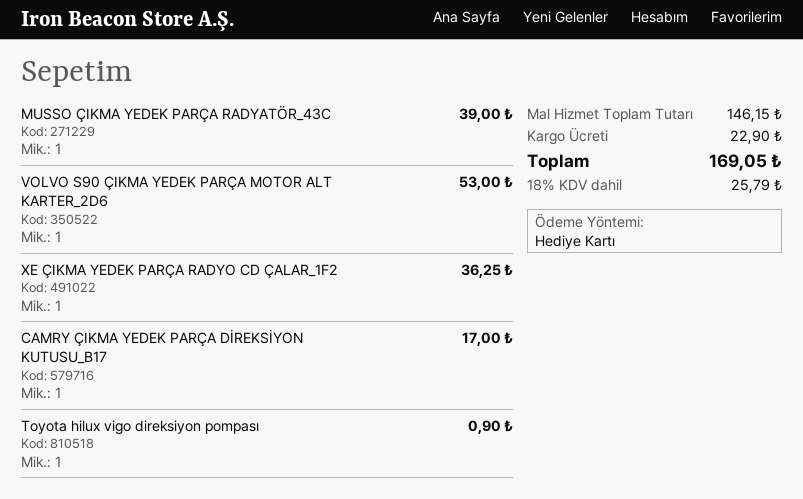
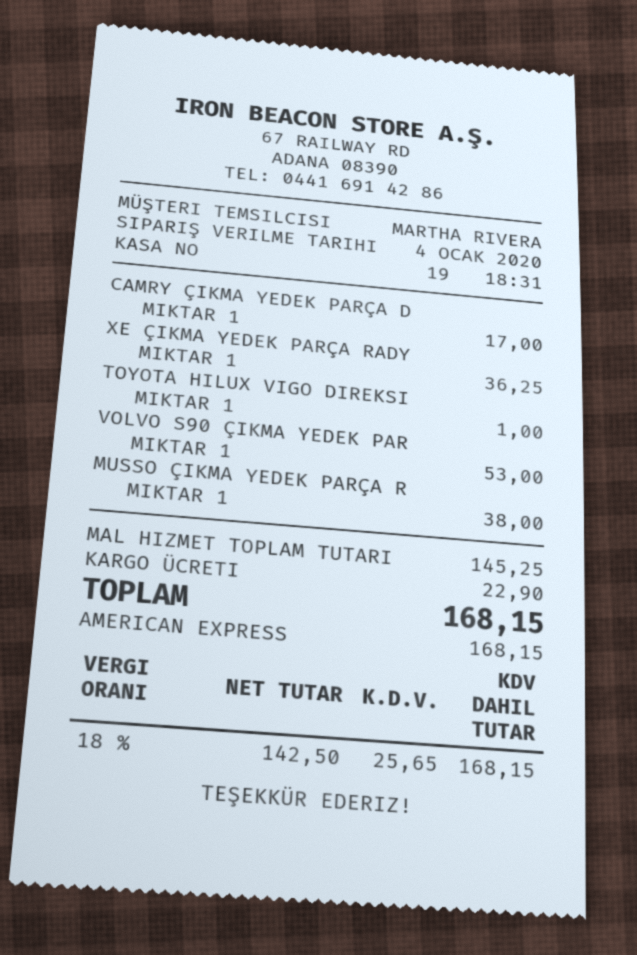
payment method: gift card -> American Express
MUSSO ÇIKMA YEDEK PARÇA RADYATÖR_43C: 1 for 39.00 -> 1 for 38.00
Toyota hilux vigo direksiyon pompası: 1 for 0.90 -> 1 for 1.00
subtotal: 146.15 -> 145.25
tax: 18% = 25.79 -> 18% = 25.65
total: 169.05 -> 168.15

